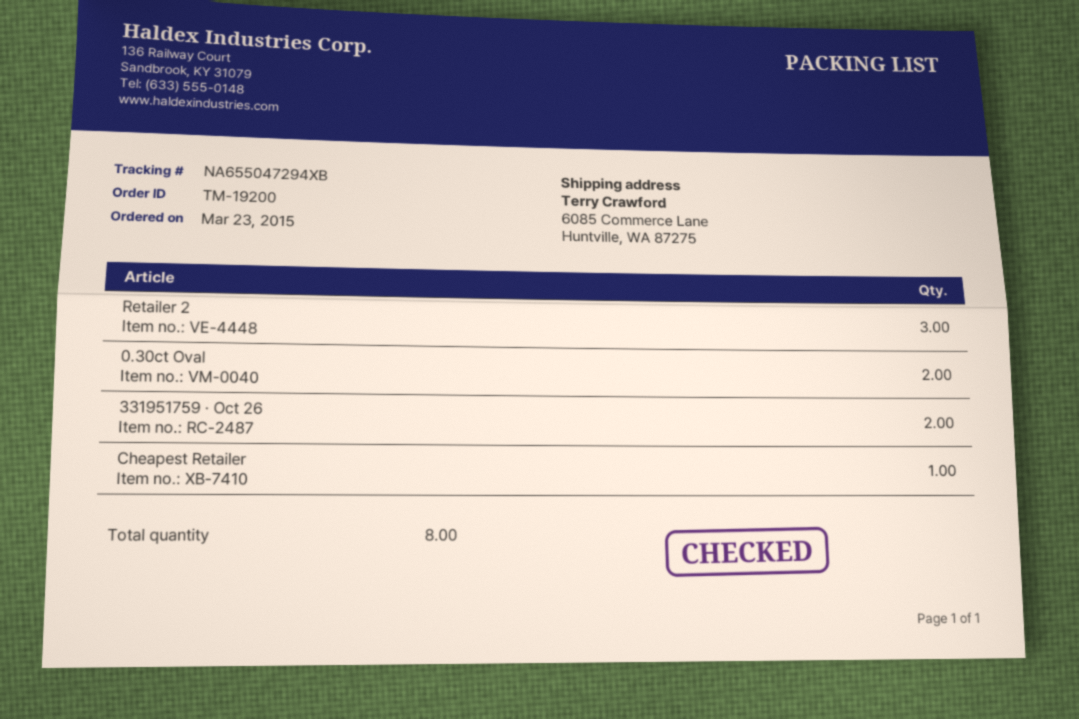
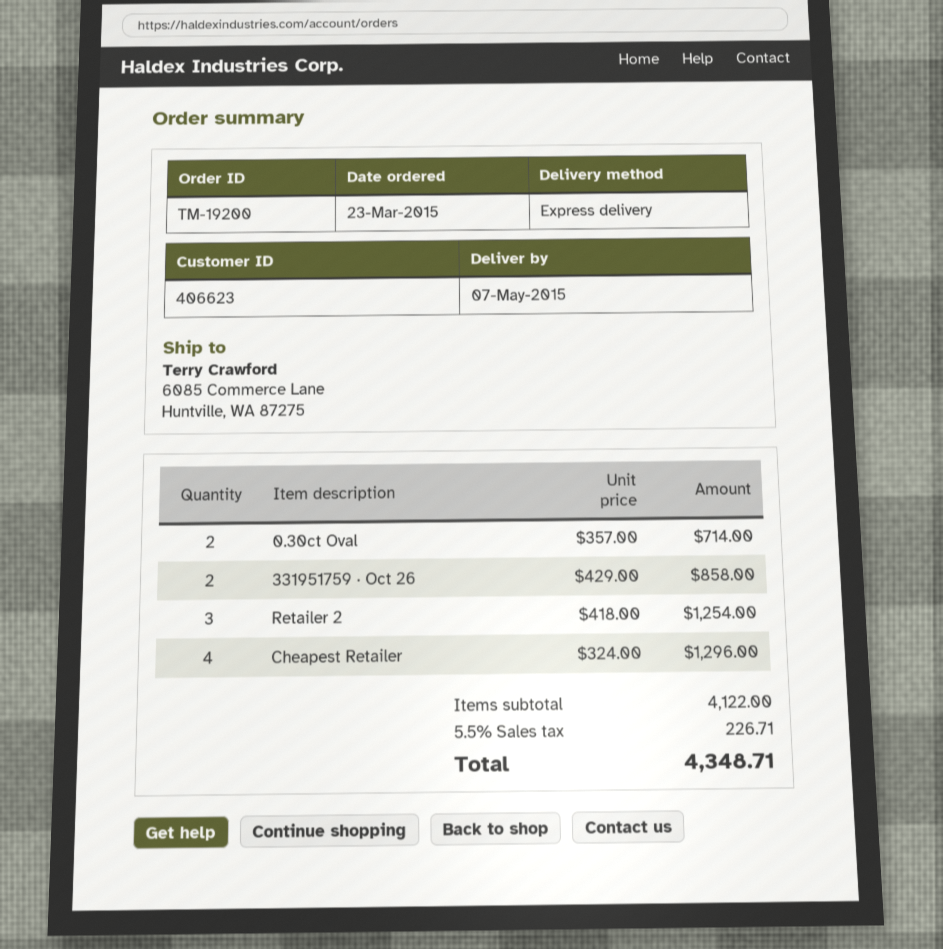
Cheapest Retailer: 1 -> 4

